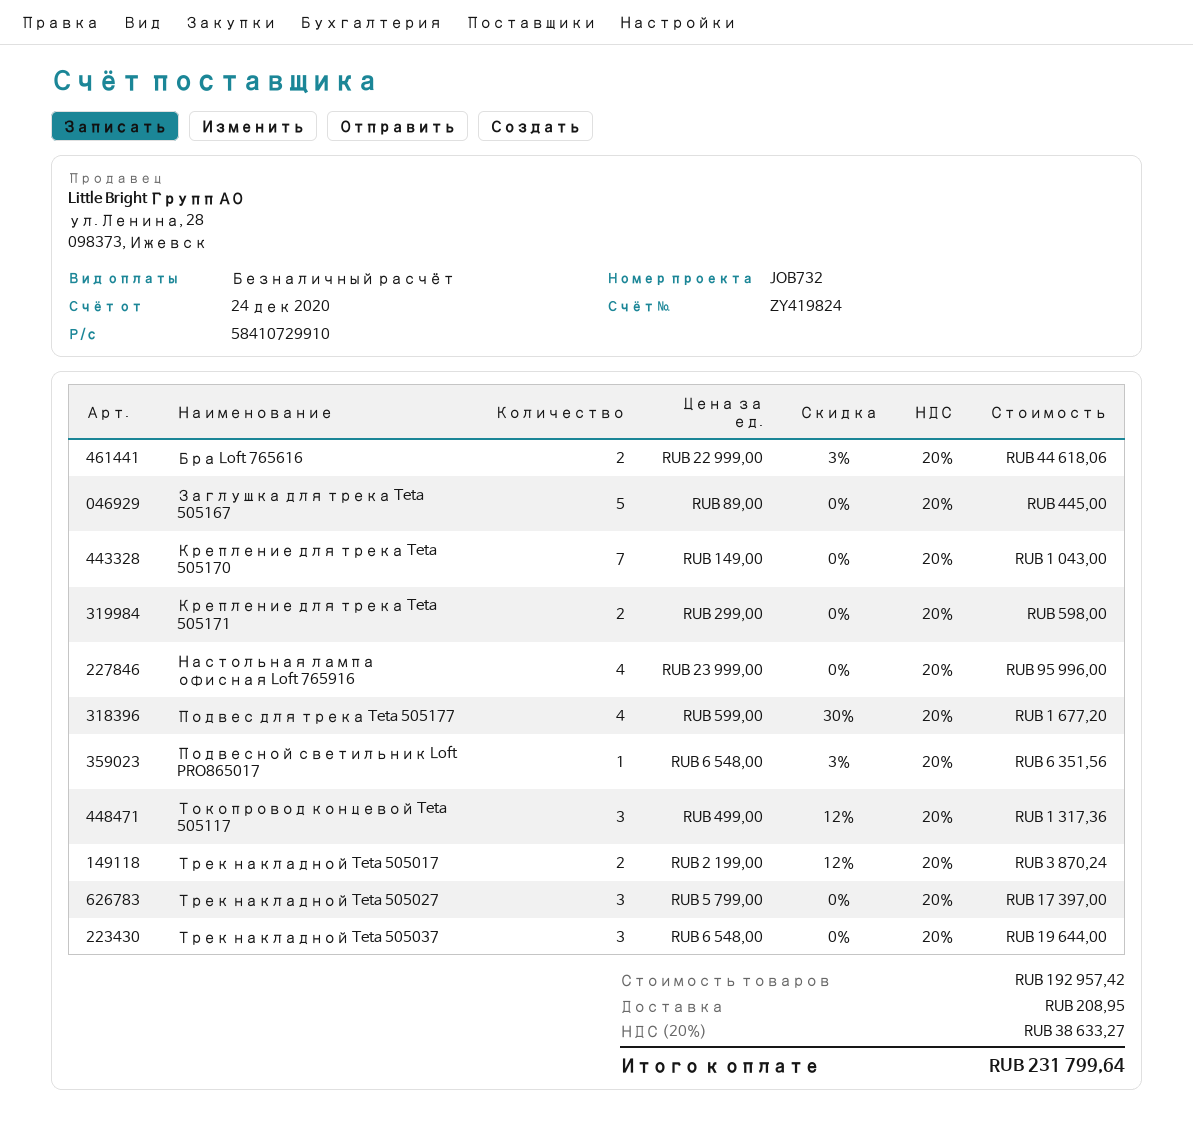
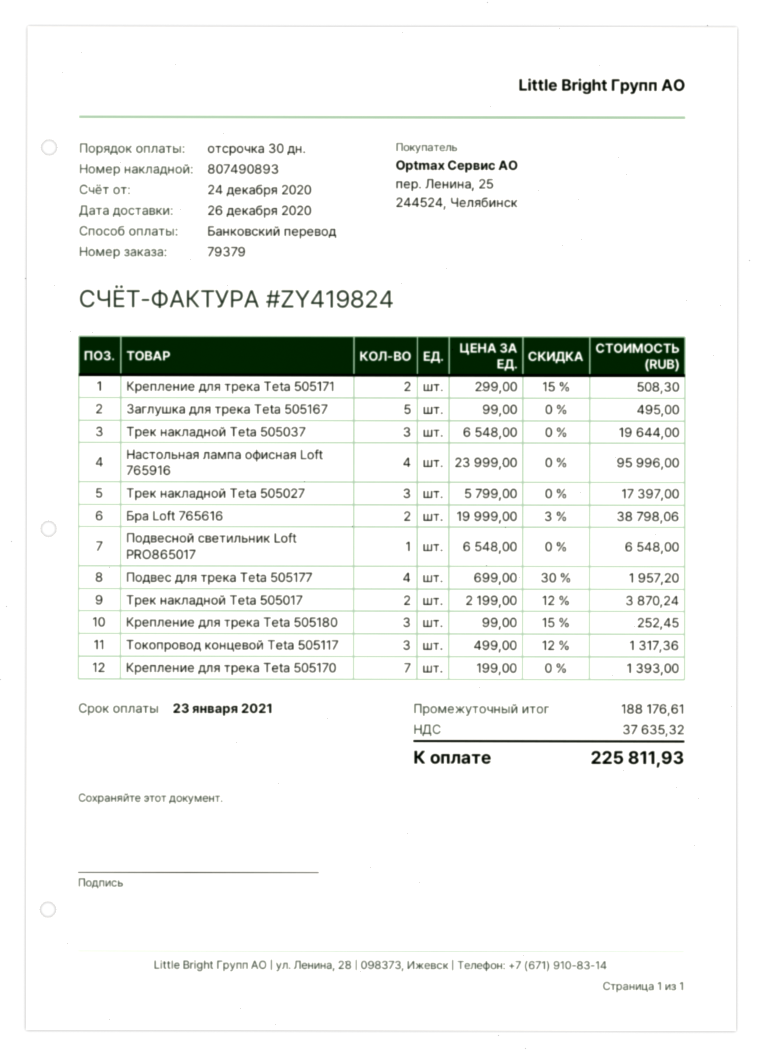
Бра Loft 765616: 2 x 22999.00 - 3% = 44618.06 -> 2 x 19999.00 - 3% = 38798.06
Заглушка для трека Teta 505167: 5 x 89.00 = 445.00 -> 5 x 99.00 = 495.00
Крепление для трека Teta 505170: 7 x 149.00 = 1043.00 -> 7 x 199.00 = 1393.00
Крепление для трека Teta 505171: 2 x 299.00 = 598.00 -> 2 x 299.00 - 15% = 508.30
Подвес для трека Teta 505177: 4 x 599.00 - 30% = 1677.20 -> 4 x 699.00 - 30% = 1957.20
Подвесной светильник Loft PRO865017: 1 x 6548.00 - 3% = 6351.56 -> 1 x 6548.00 = 6548.00
Крепление для трека Teta 505180: none -> 3 x 99.00 - 15% = 252.45
subtotal: 192957.42 -> 188176.61
shipping: 208.95 -> none
tax: 38633.27 -> 37635.32
total: 231799.64 -> 225811.93

